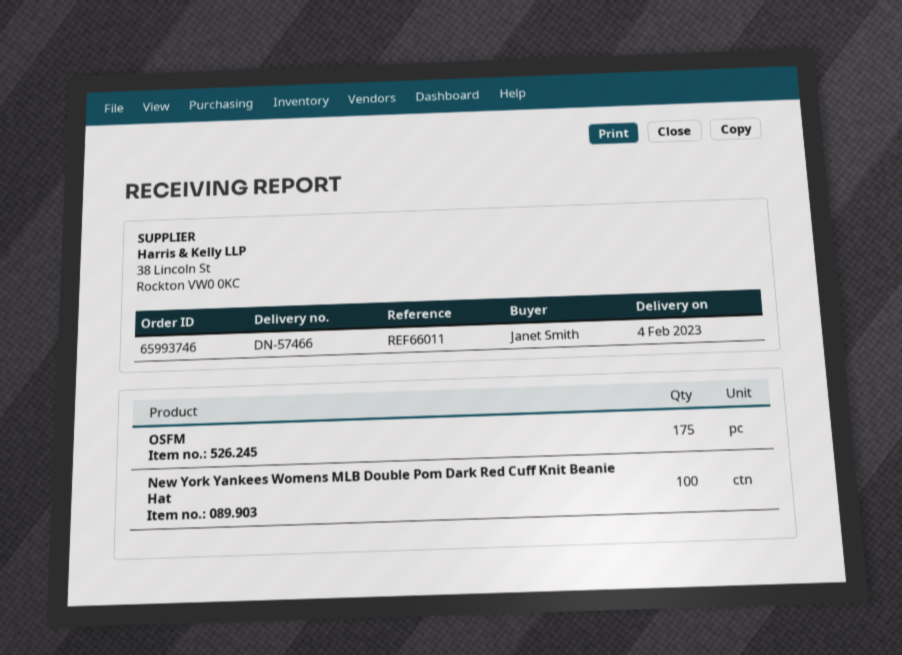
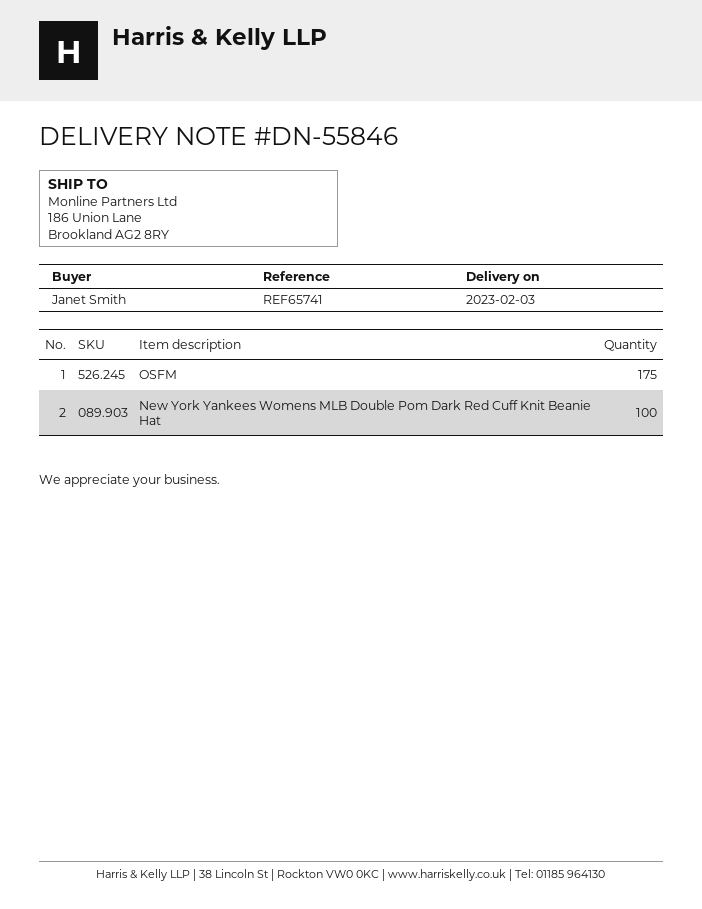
delivery note number: DN-57466 -> DN-55846
delivery date: 2023-02-04 -> 2023-02-03
reference: REF66011 -> REF65741

